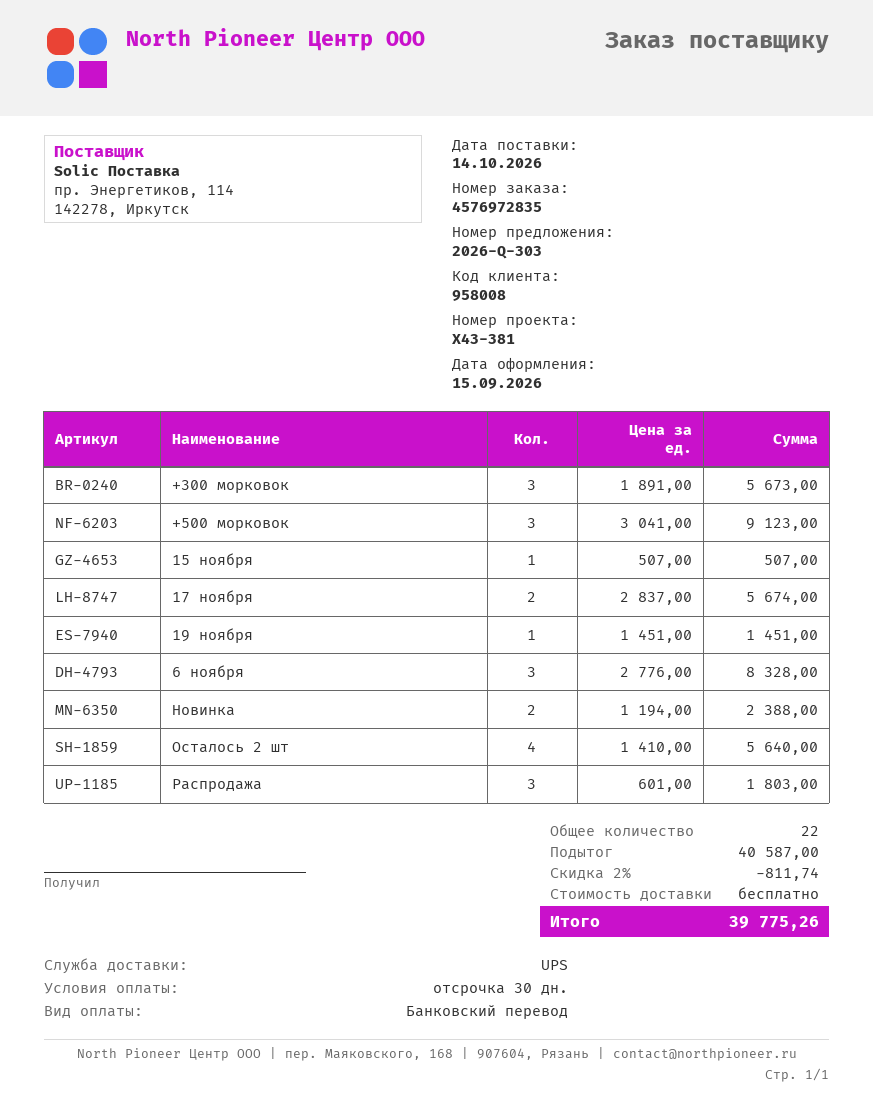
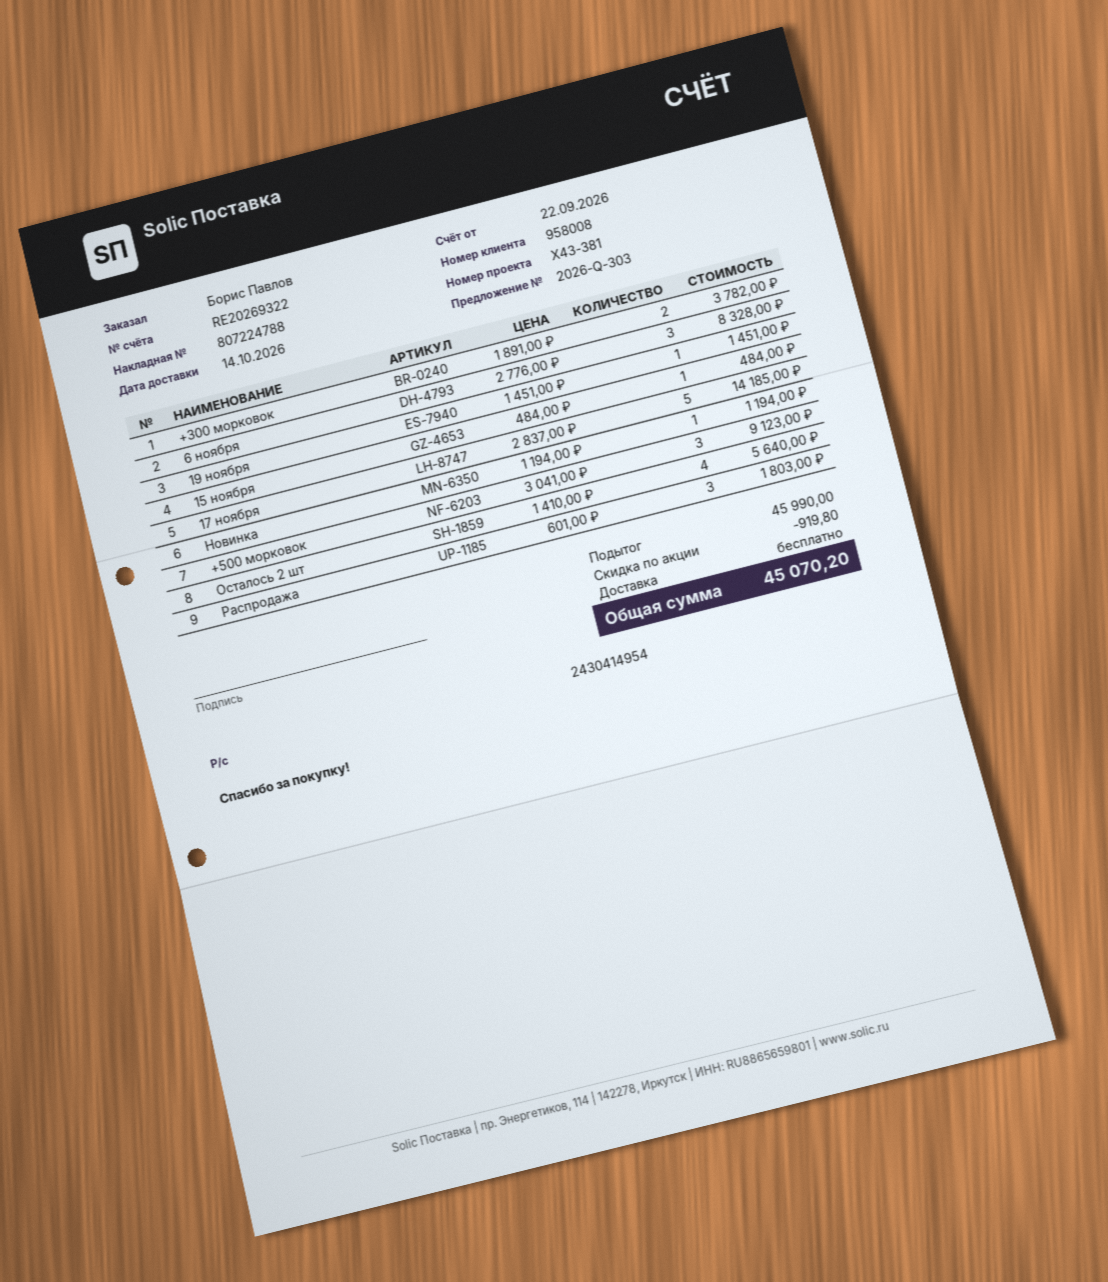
+300 морковок: 3 x 1891.00 = 5673.00 -> 2 x 1891.00 = 3782.00
15 ноября: 1 x 507.00 = 507.00 -> 1 x 484.00 = 484.00
17 ноября: 2 x 2837.00 = 5674.00 -> 5 x 2837.00 = 14185.00
Новинка: 2 x 1194.00 = 2388.00 -> 1 x 1194.00 = 1194.00
subtotal: 40587.00 -> 45990.00
discount: 811.74 -> 919.80
total: 39775.26 -> 45070.20

